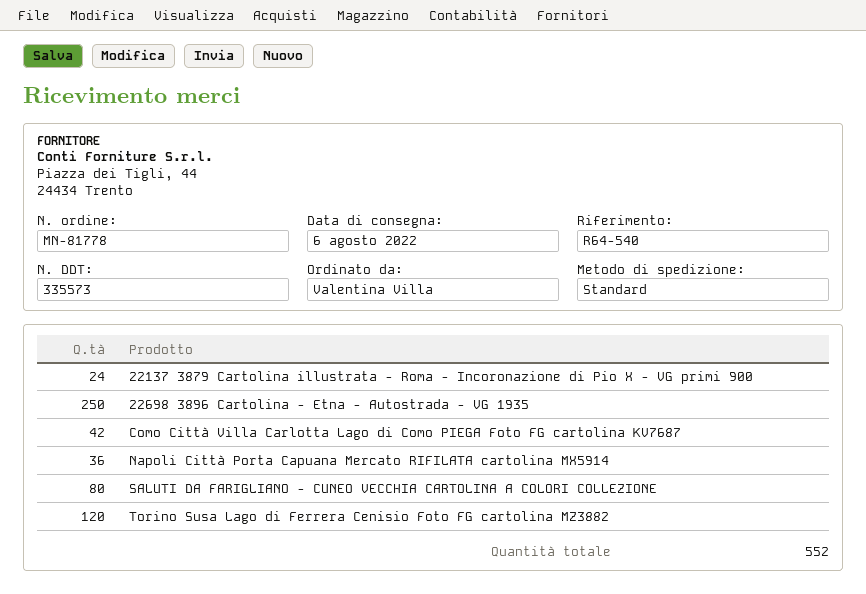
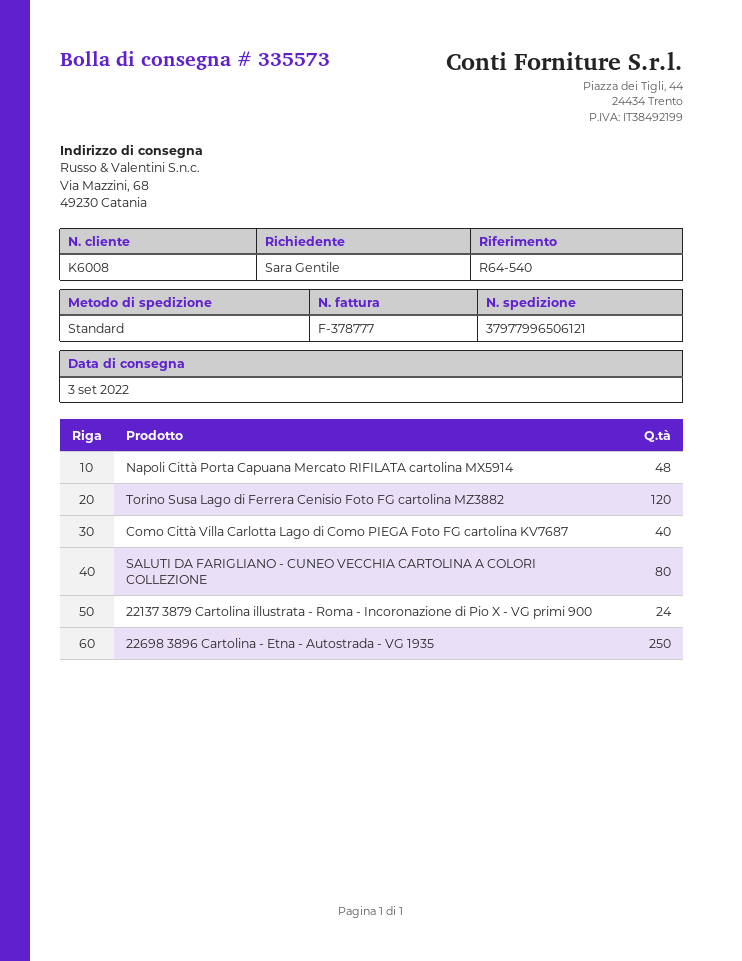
delivery date: 2022-08-06 -> 2022-09-03
ordered by: Valentina Villa -> Sara Gentile
Como Città Villa Carlotta Lago di Como PIEGA Foto FG cartolina KV7687: 42 -> 40
Napoli Città Porta Capuana Mercato RIFILATA cartolina MX5914: 36 -> 48

